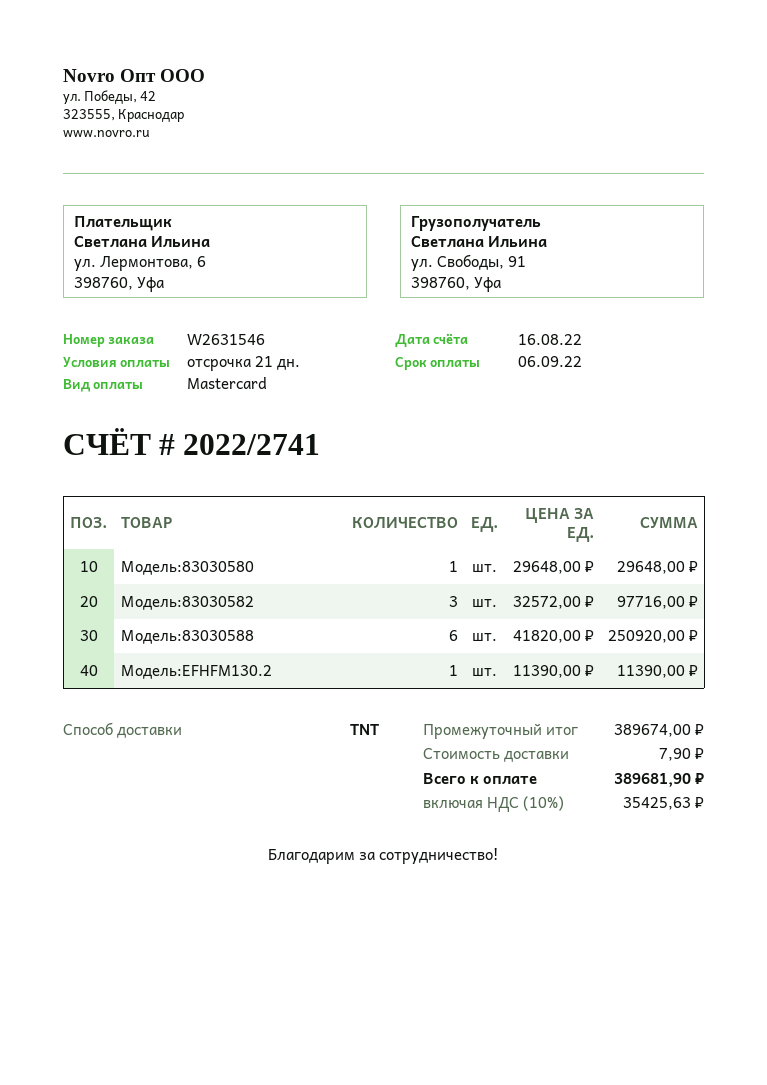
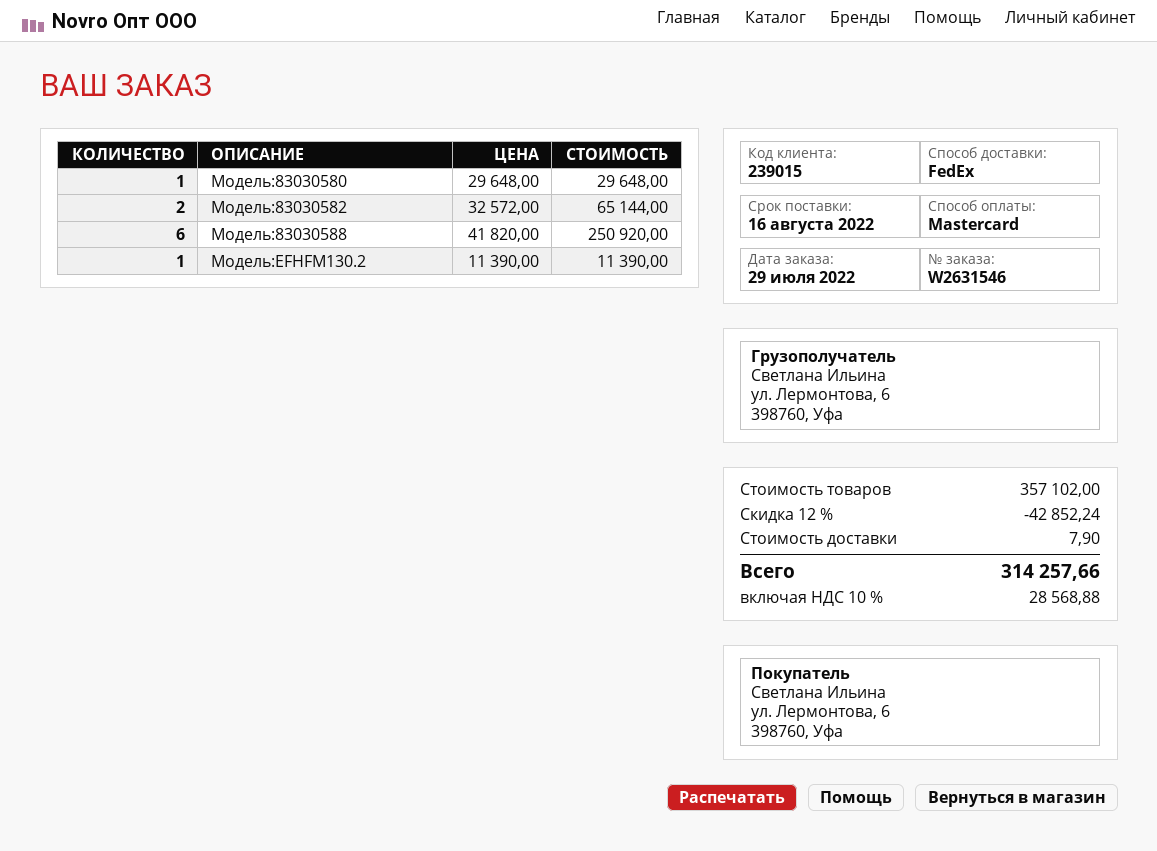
shipping method: TNT -> FedEx
ship to: ул. Свободы, 91, 398760, Уфа -> ул. Лермонтова, 6, 398760, Уфа
Модель:83030582: 3 x 32572.00 = 97716.00 -> 2 x 32572.00 = 65144.00
subtotal: 389674.00 -> 357102.00
discount: none -> 12% = 42852.24
tax: 10% = 35425.63 -> 10% = 28568.88
total: 389681.90 -> 314257.66

